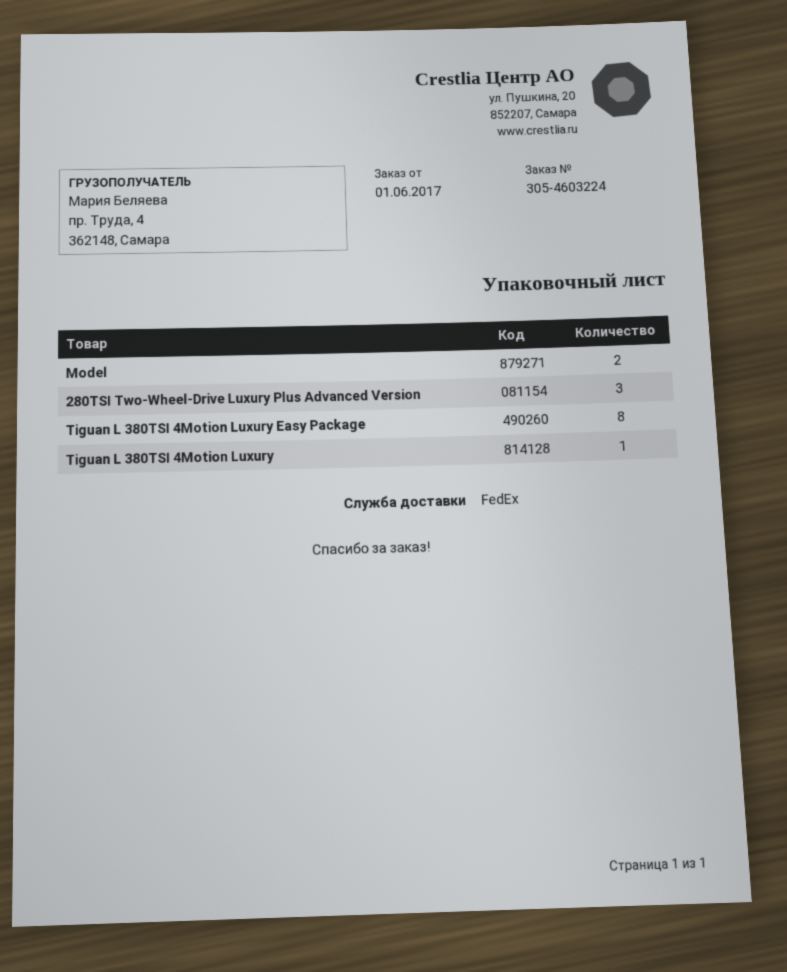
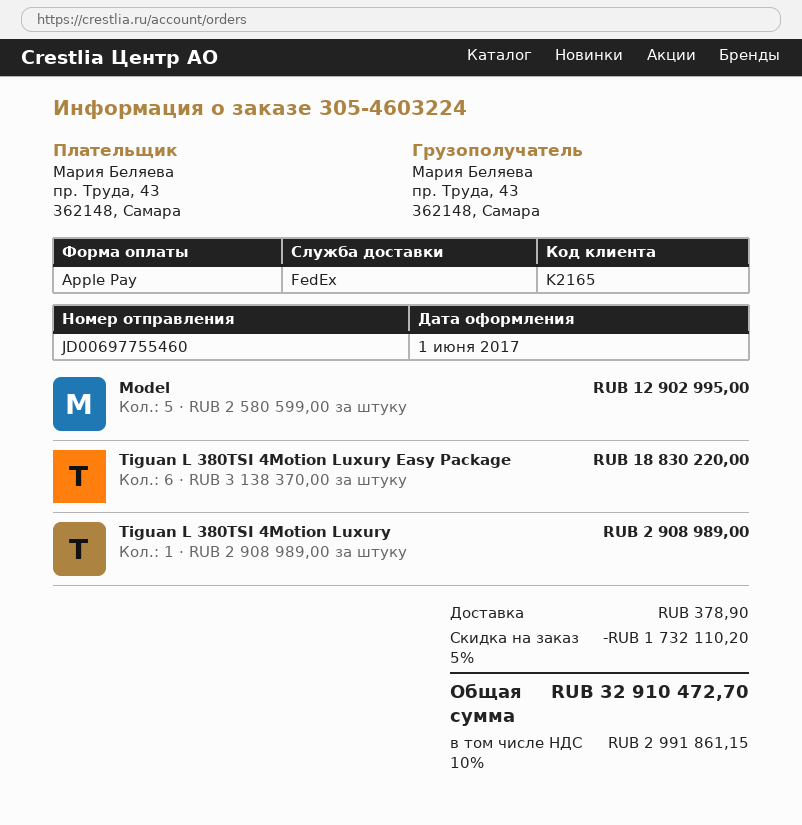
ship to: пр. Труда, 4, 362148, Самара -> пр. Труда, 43, 362148, Самара
Model: 2 -> 5
280TSI Two-Wheel-Drive Luxury Plus Advanced Version: 3 -> none
Tiguan L 380TSI 4Motion Luxury Easy Package: 8 -> 6

